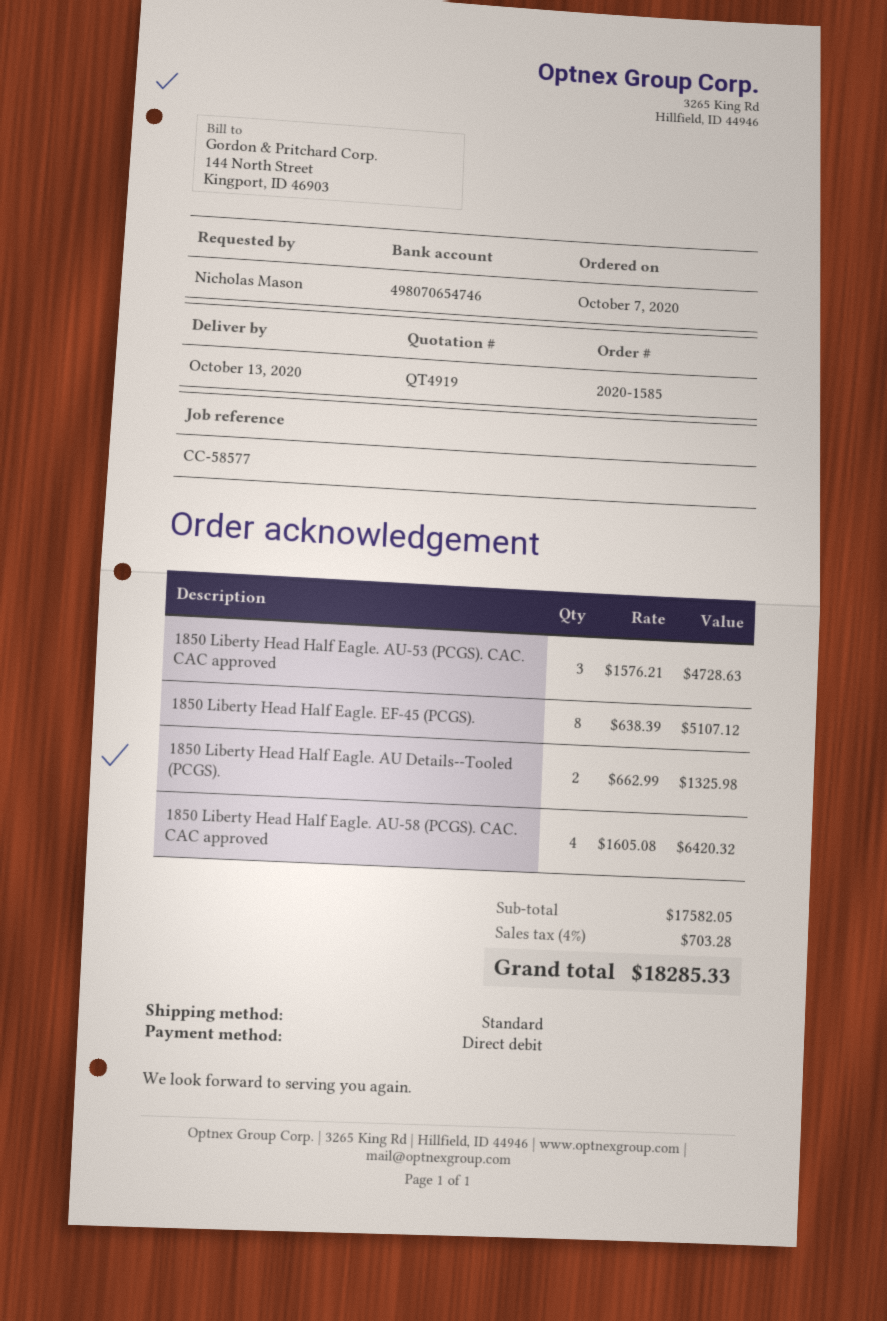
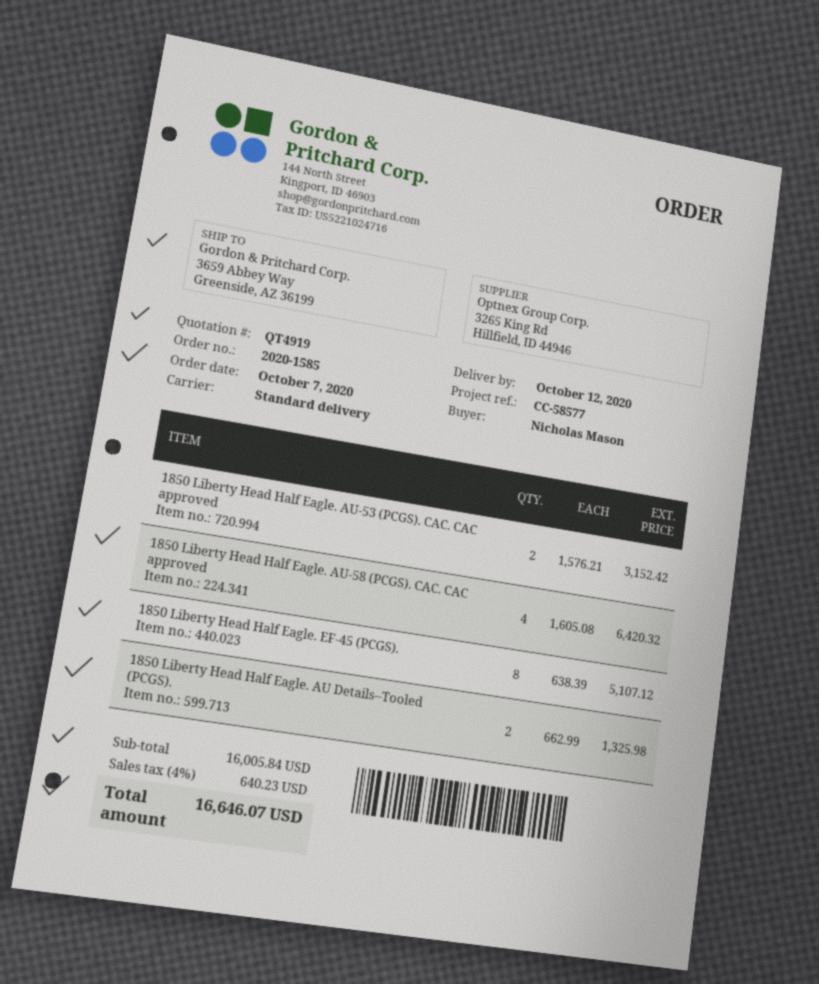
delivery date: 2020-10-13 -> 2020-10-12
1850 Liberty Head Half Eagle. AU-53 (PCGS). CAC. CAC approved: 3 x 1576.21 = 4728.63 -> 2 x 1576.21 = 3152.42
subtotal: 17582.05 -> 16005.84
tax: 4% = 703.28 -> 4% = 640.23
total: 18285.33 -> 16646.07

